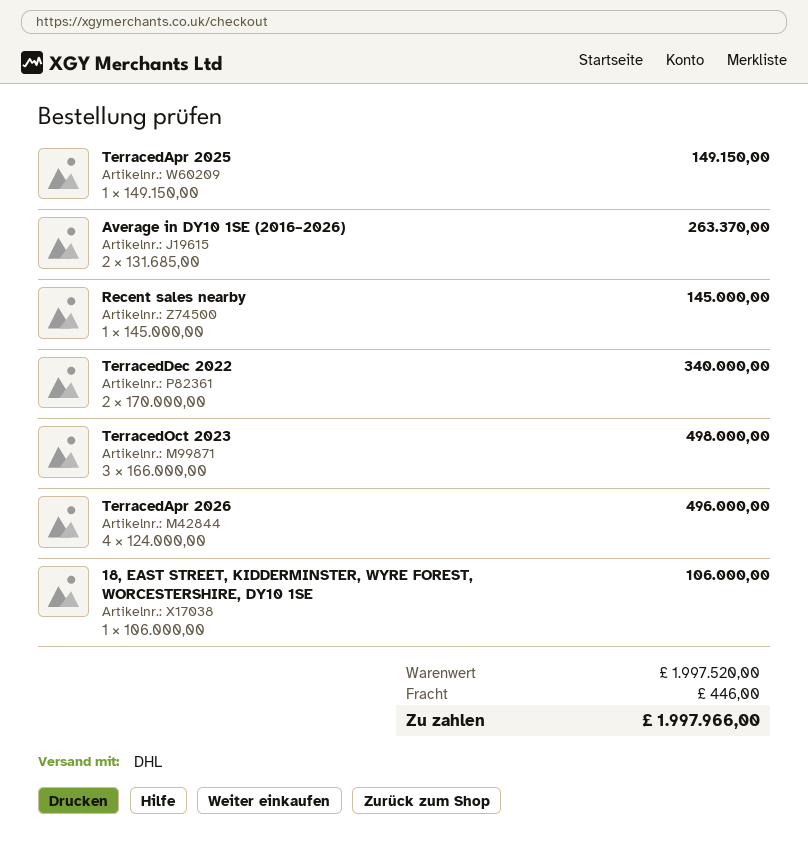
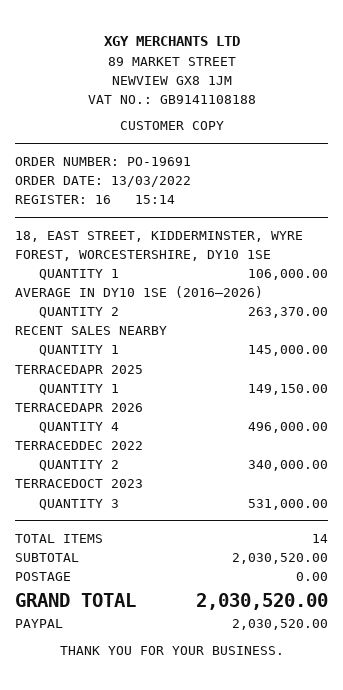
TerracedOct 2023: 3 for 498000.00 -> 3 for 531000.00
subtotal: 1997520.00 -> 2030520.00
shipping: 446.00 -> 0.00
total: 1997966.00 -> 2030520.00

